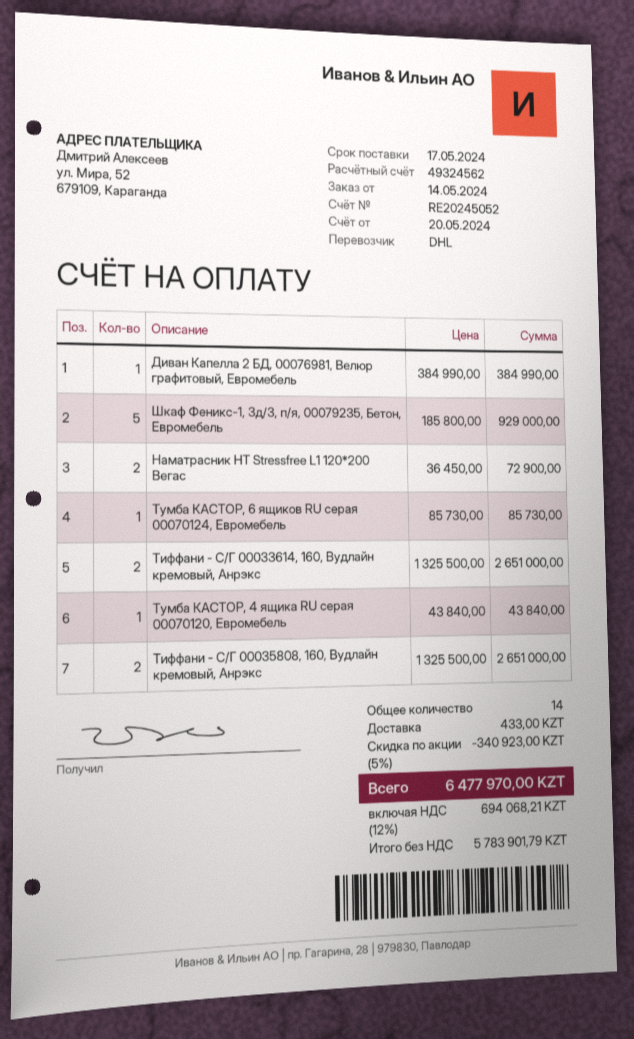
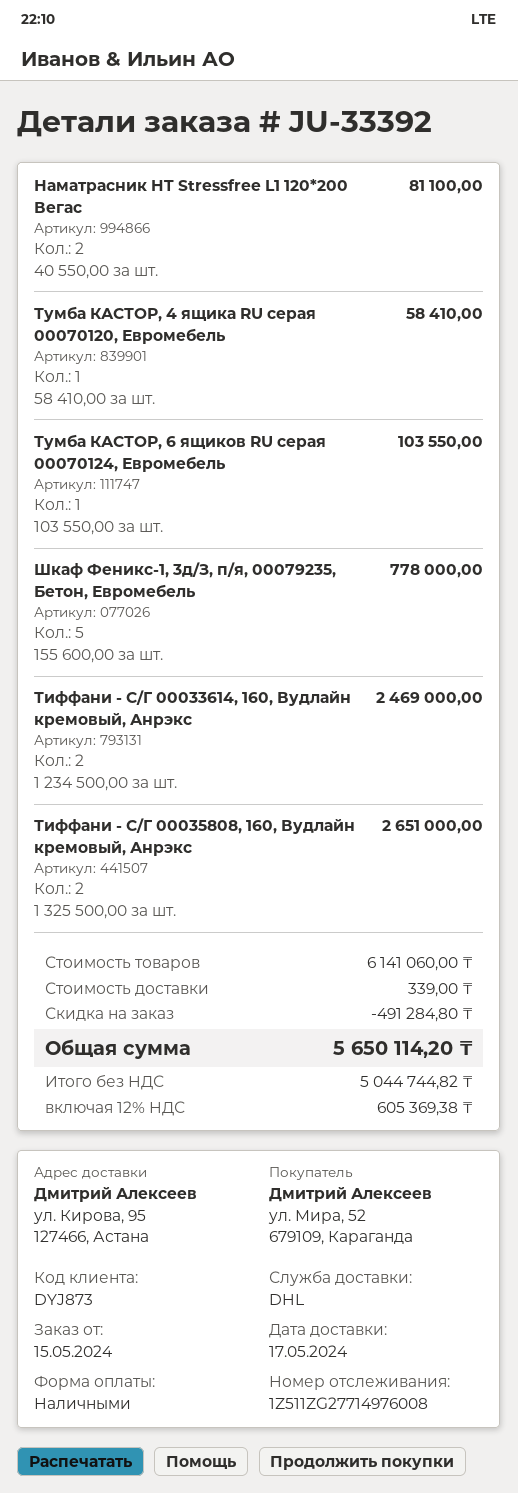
order date: 2024-05-14 -> 2024-05-15
Диван Капелла 2 БД, 00076981, Велюр графитовый, Евромебель: 1 x 384990.00 = 384990.00 -> none
Шкаф Феникс-1, 3д/З, п/я, 00079235, Бетон, Евромебель: 5 x 185800.00 = 929000.00 -> 5 x 155600.00 = 778000.00
Наматрасник HT Stressfree L1 120*200 Вегас: 2 x 36450.00 = 72900.00 -> 2 x 40550.00 = 81100.00
Тумба КАСТОР, 6 ящиков RU серая 00070124, Евромебель: 1 x 85730.00 = 85730.00 -> 1 x 103550.00 = 103550.00
Тиффани - С/Г 00033614, 160, Вудлайн кремовый, Анрэкс: 2 x 1325500.00 = 2651000.00 -> 2 x 1234500.00 = 2469000.00
Тумба КАСТОР, 4 ящика RU серая 00070120, Евромебель: 1 x 43840.00 = 43840.00 -> 1 x 58410.00 = 58410.00
discount: 340923.00 -> 491284.80
shipping: 433.00 -> 339.00
net: 5783901.79 -> 5044744.82
tax: 12% = 694068.21 -> 12% = 605369.38
total: 6477970.00 -> 5650114.20

